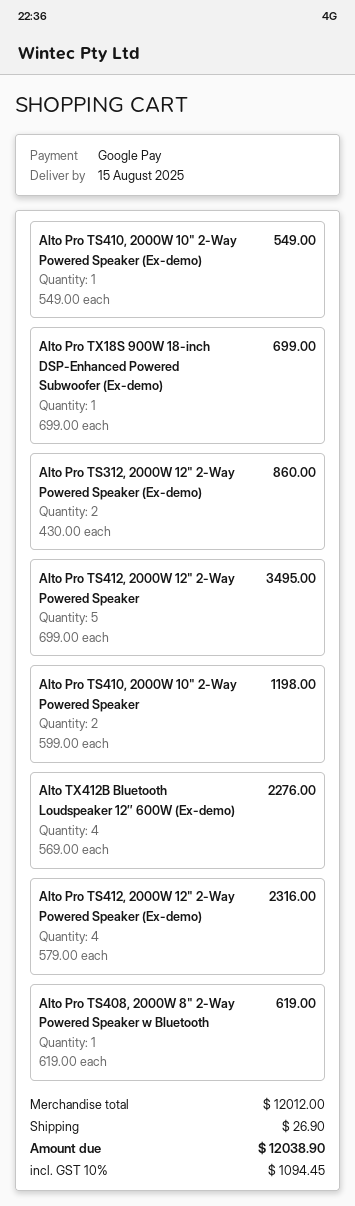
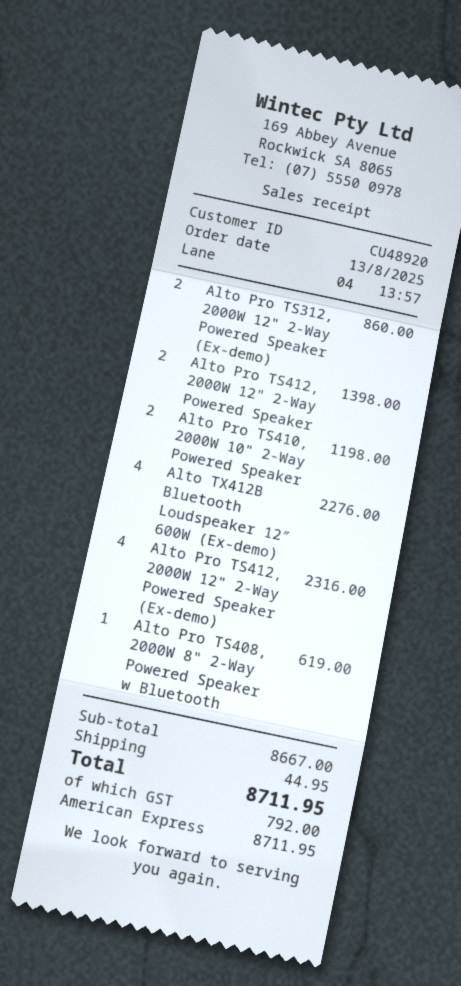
payment method: Google Pay -> American Express
Alto Pro TS410, 2000W 10" 2-Way Powered Speaker (Ex-demo): 1 for 549.00 -> none
Alto Pro TX18S 900W 18-inch DSP-Enhanced Powered Subwoofer (Ex-demo): 1 for 699.00 -> none
Alto Pro TS412, 2000W 12" 2-Way Powered Speaker: 5 for 3495.00 -> 2 for 1398.00
subtotal: 12012.00 -> 8667.00
shipping: 26.90 -> 44.95
tax: 1094.45 -> 792.00
total: 12038.90 -> 8711.95

